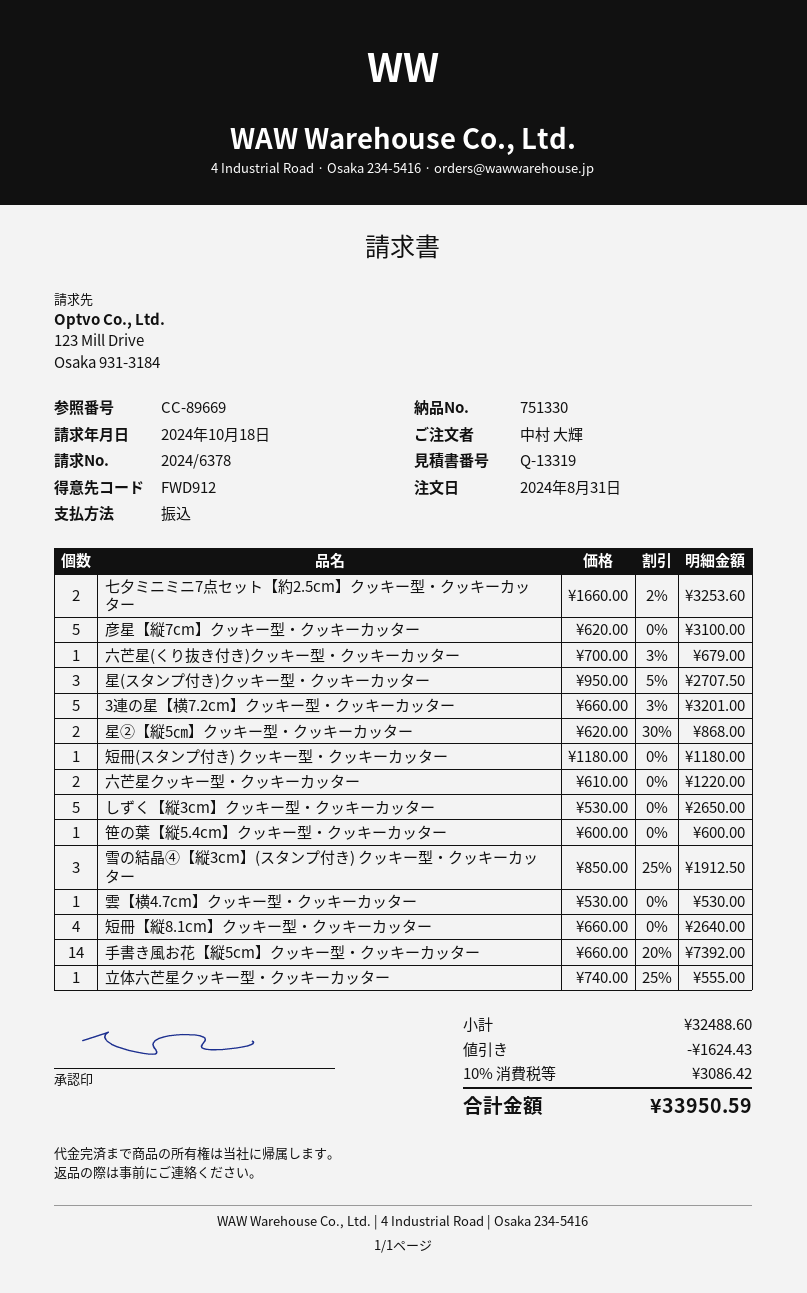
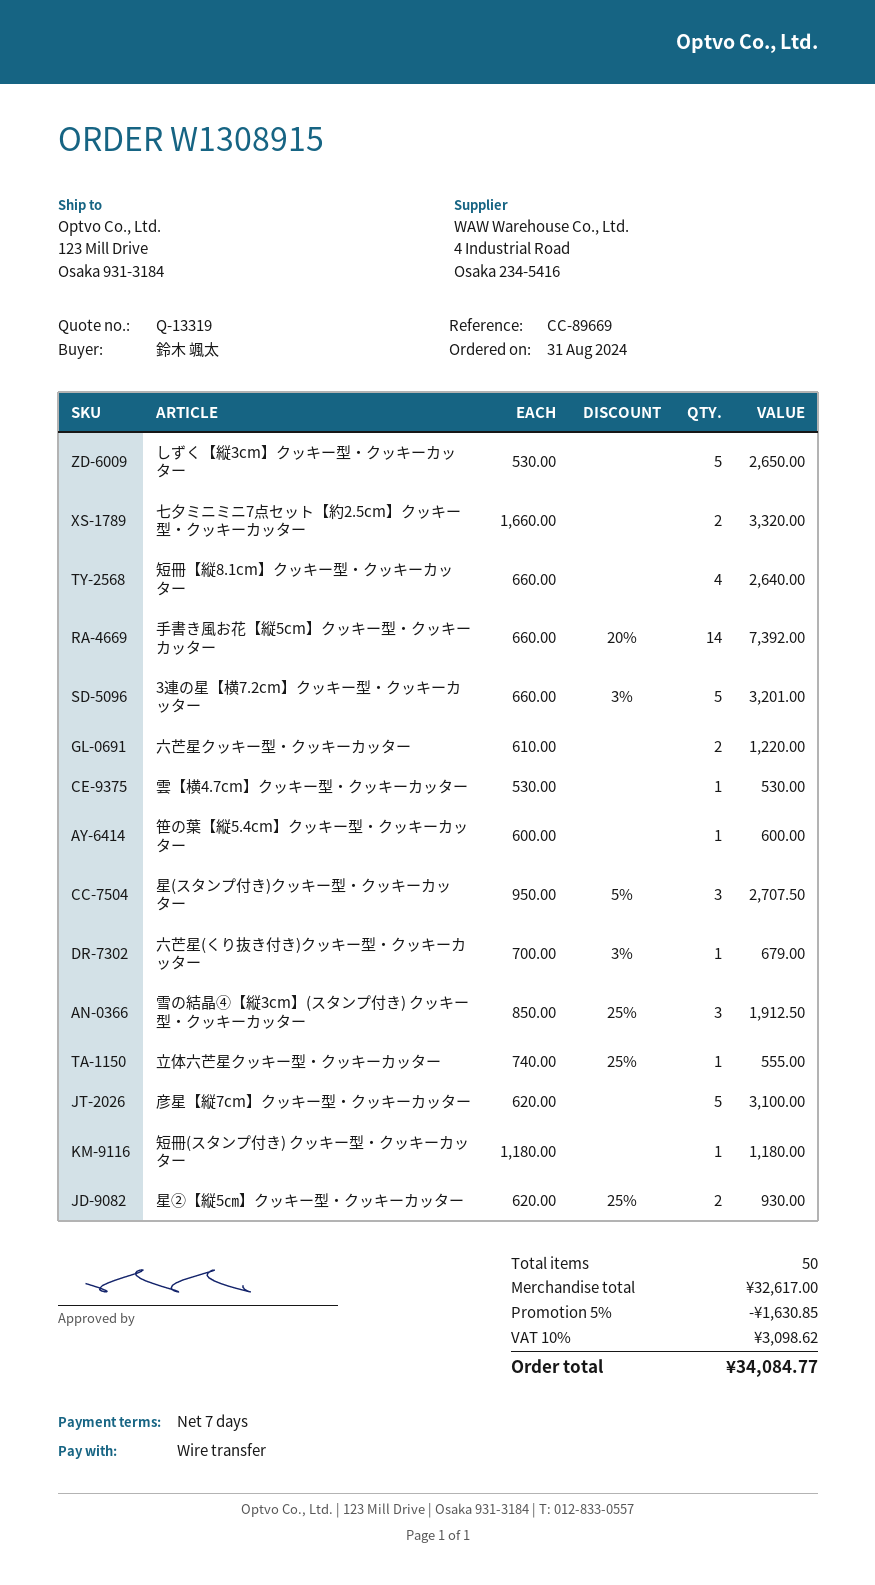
ordered by: 中村 大輝 -> 鈴木 颯太
七夕ミニミニ7点セット【約2.5cm】クッキー型・クッキーカッター: 2 x 1660.00 - 2% = 3253.60 -> 2 x 1660.00 = 3320.00
星②【縦5㎝】クッキー型・クッキーカッター: 2 x 620.00 - 30% = 868.00 -> 2 x 620.00 - 25% = 930.00
subtotal: 32488.60 -> 32617.00
discount: 1624.43 -> 1630.85
tax: 10% = 3086.42 -> 10% = 3098.62
total: 33950.59 -> 34084.77

